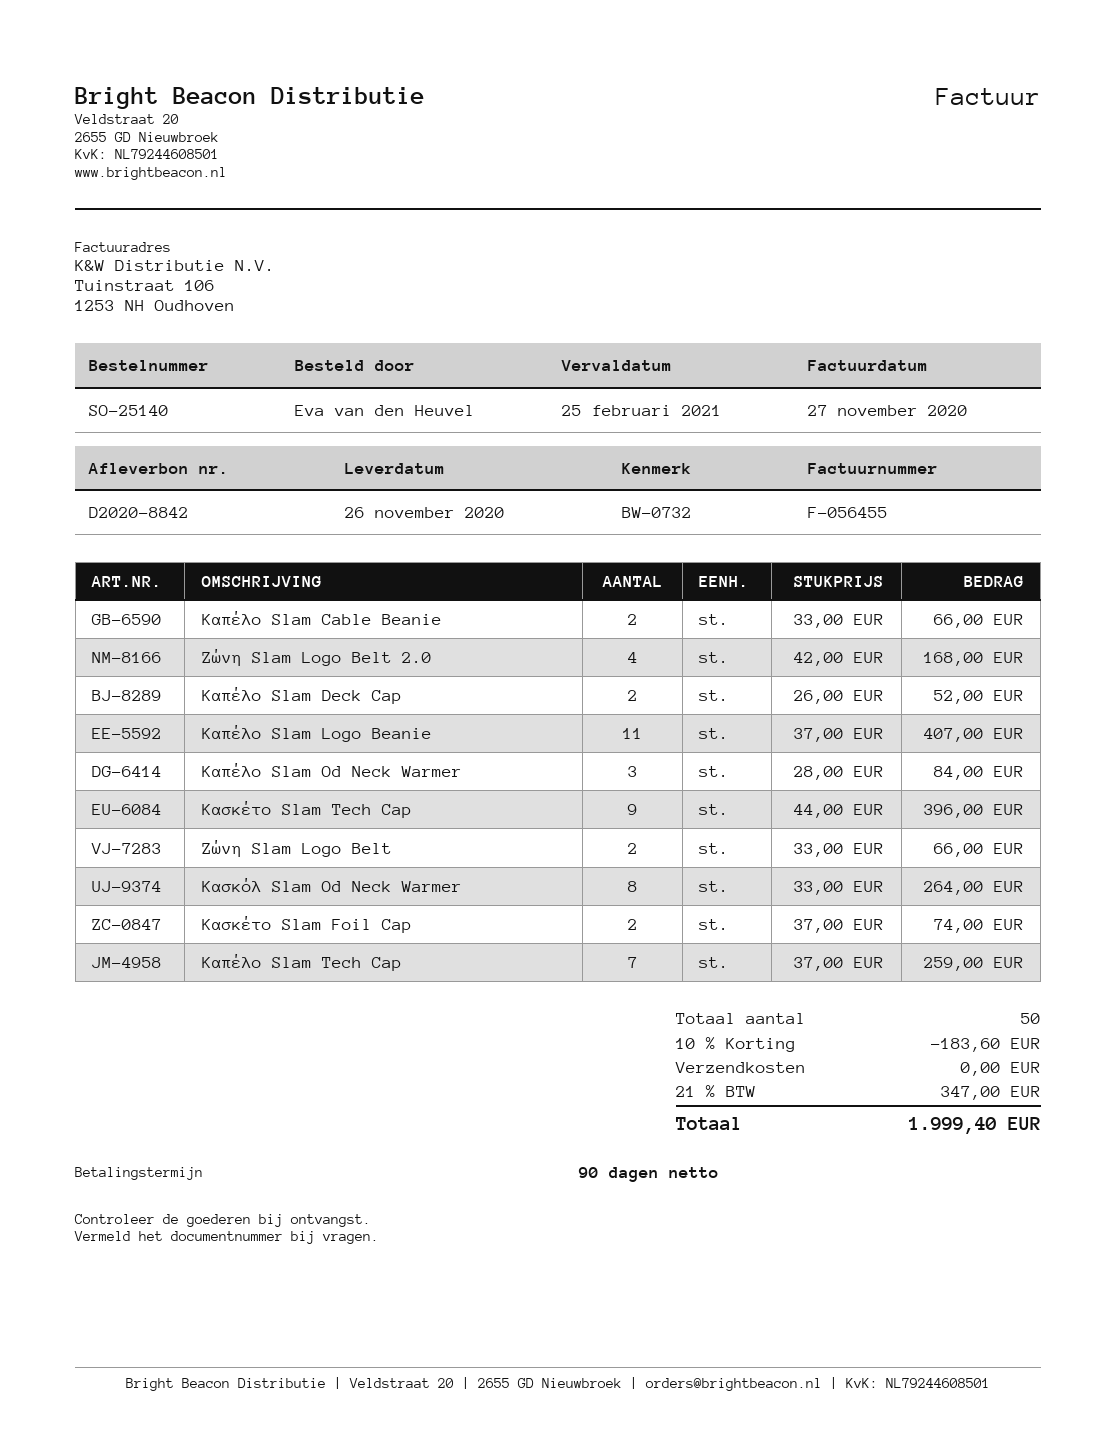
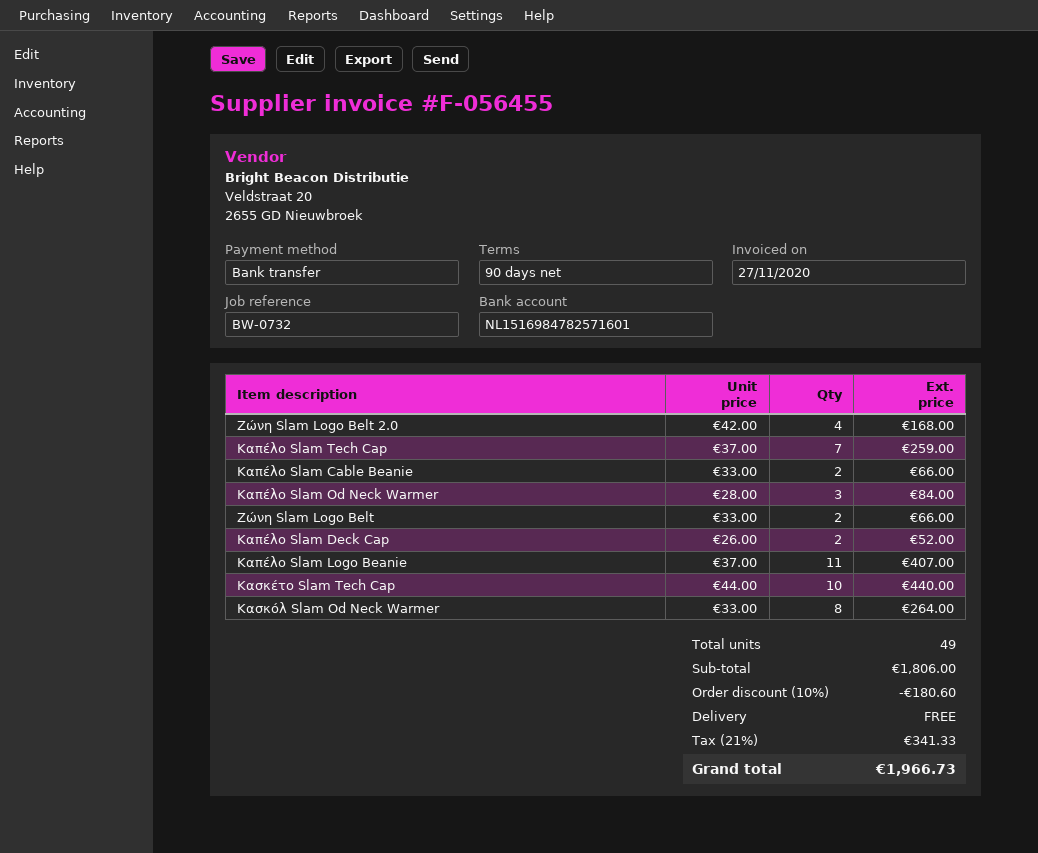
Κασκέτο Slam Tech Cap: 9 x 44.00 = 396.00 -> 10 x 44.00 = 440.00
Κασκέτο Slam Foil Cap: 2 x 37.00 = 74.00 -> none
total quantity: 50 -> 49
discount: 10% = 183.60 -> 10% = 180.60
tax: 21% = 347.00 -> 21% = 341.33
total: 1999.40 -> 1966.73

